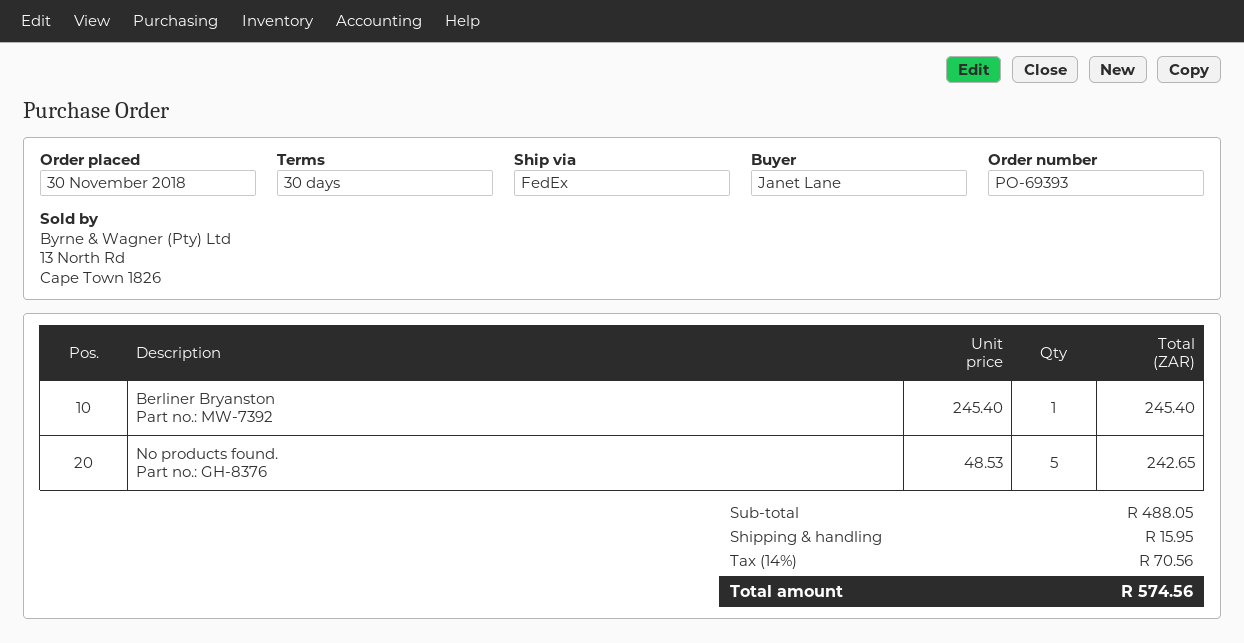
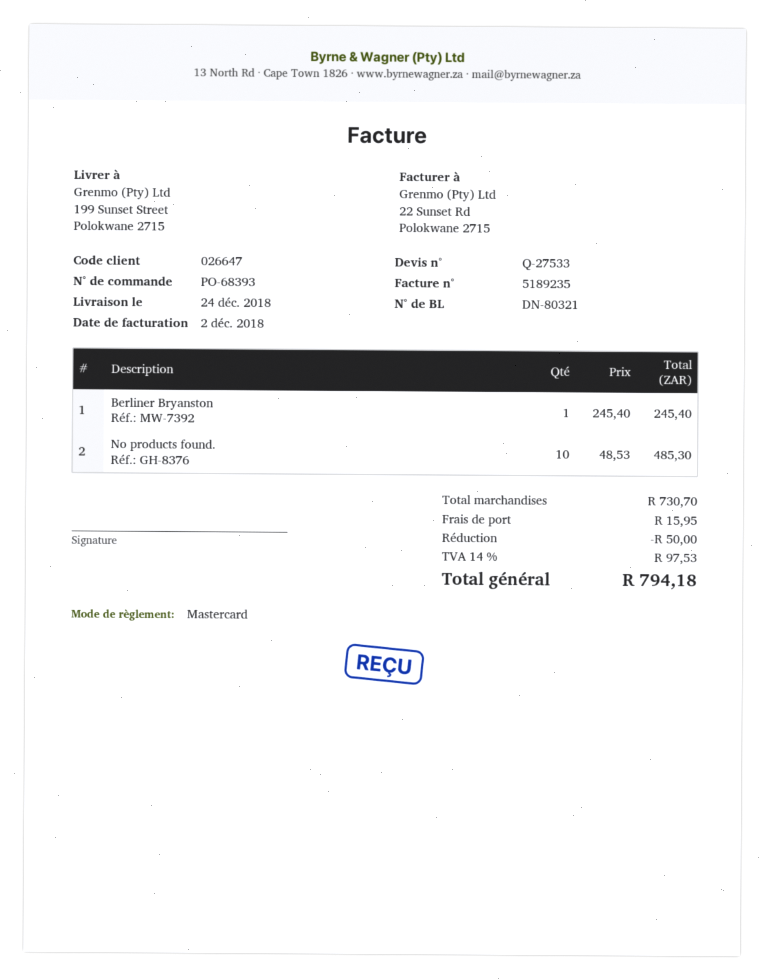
order number: PO-69393 -> PO-68393
No products found.: 5 x 48.53 = 242.65 -> 10 x 48.53 = 485.30
subtotal: 488.05 -> 730.70
discount: none -> 50.00
tax: 14% = 70.56 -> 14% = 97.53
total: 574.56 -> 794.18

